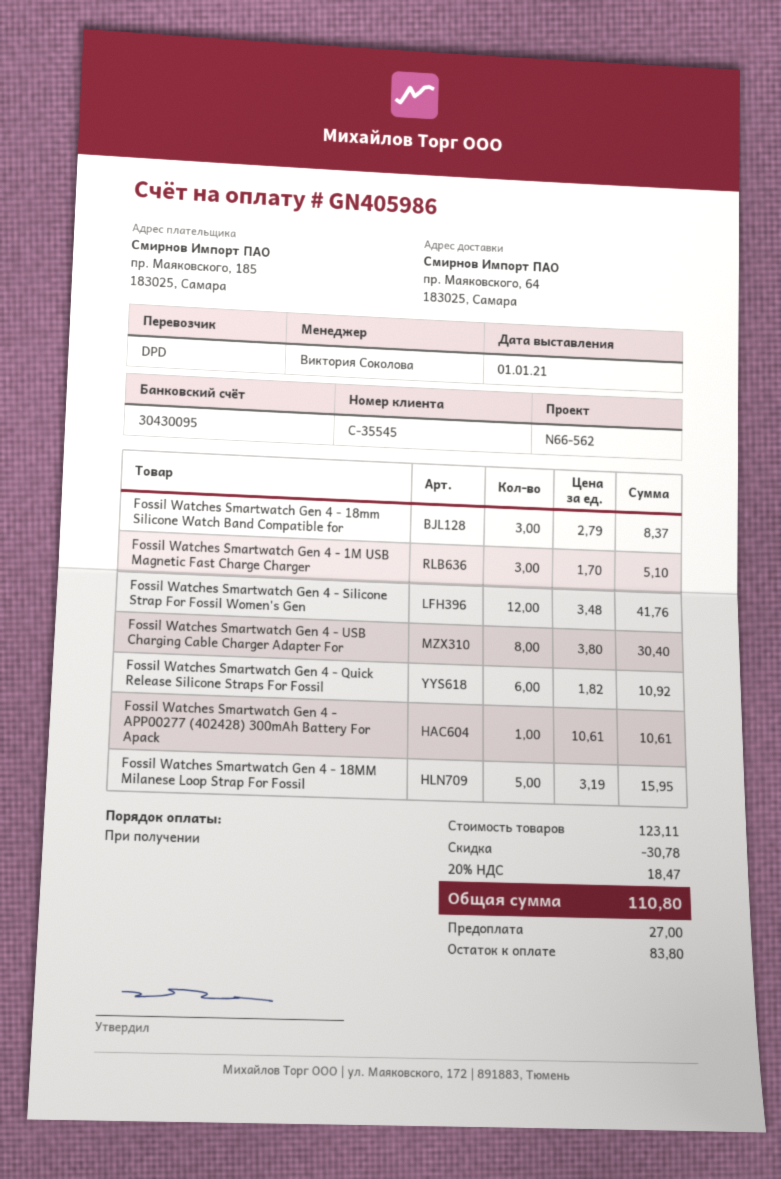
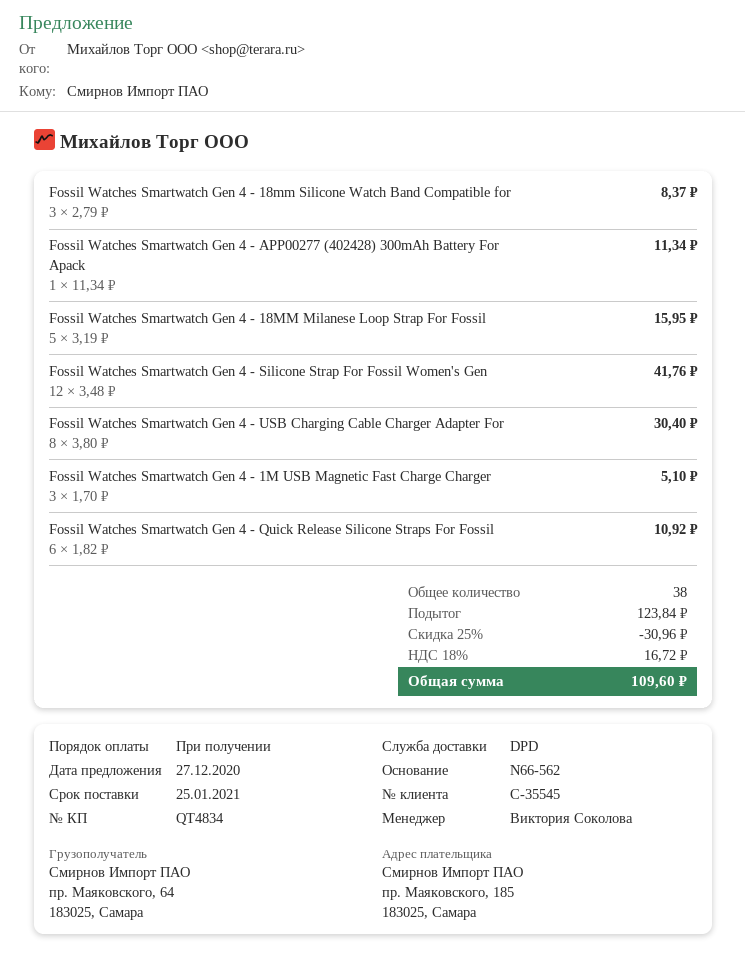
Fossil Watches Smartwatch Gen 4 - APP00277 (402428) 300mAh Battery For Apack: 1 x 10.61 = 10.61 -> 1 x 11.34 = 11.34
subtotal: 123.11 -> 123.84
discount: 30.78 -> 30.96
tax: 20% = 18.47 -> 18% = 16.72
total: 110.80 -> 109.60

